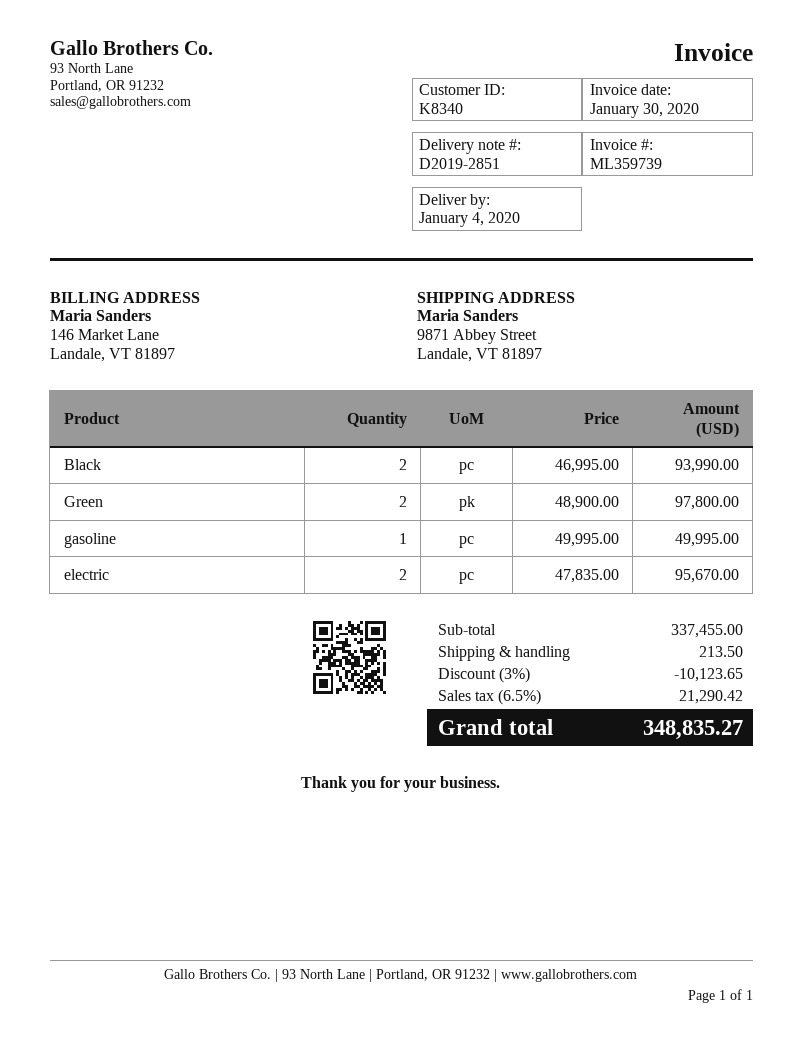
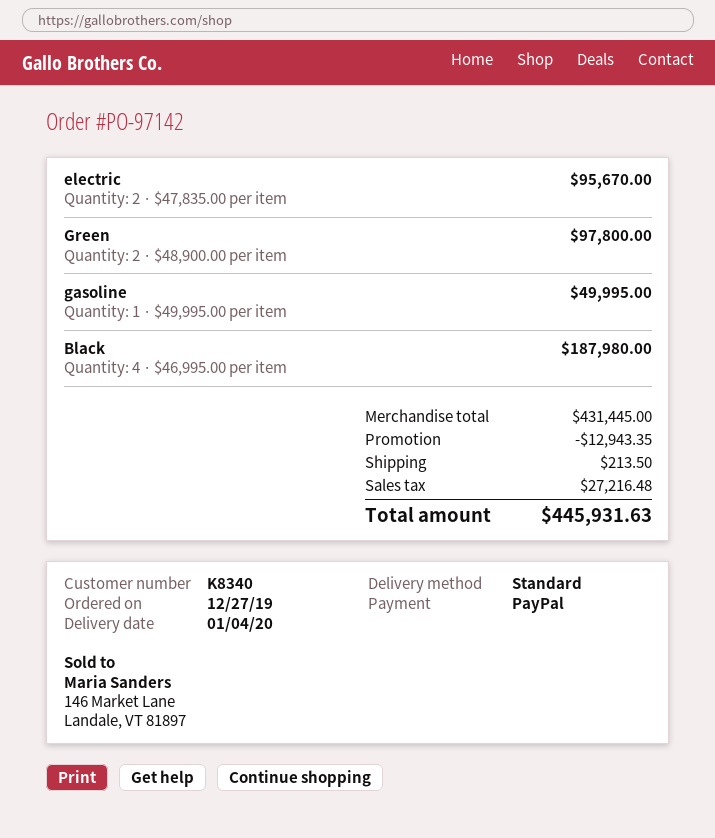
Black: 2 x 46995.00 = 93990.00 -> 4 x 46995.00 = 187980.00
subtotal: 337455.00 -> 431445.00
discount: 10123.65 -> 12943.35
tax: 21290.42 -> 27216.48
total: 348835.27 -> 445931.63

